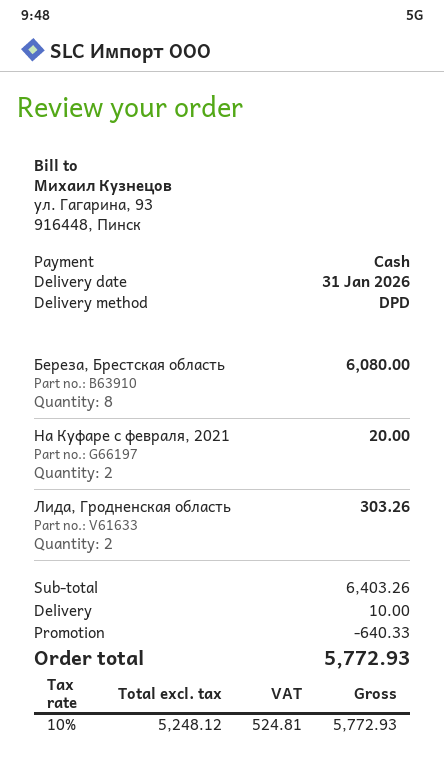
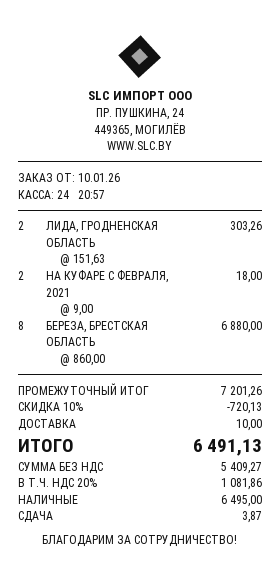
Береза, Брестская область: 8 for 6080.00 -> 8 for 6880.00
На Куфаре с февраля, 2021: 2 for 20.00 -> 2 for 18.00
subtotal: 6403.26 -> 7201.26
discount: 640.33 -> 720.13
net: 5248.12 -> 5409.27
tax: 10% = 524.81 -> 20% = 1081.86
total: 5772.93 -> 6491.13

